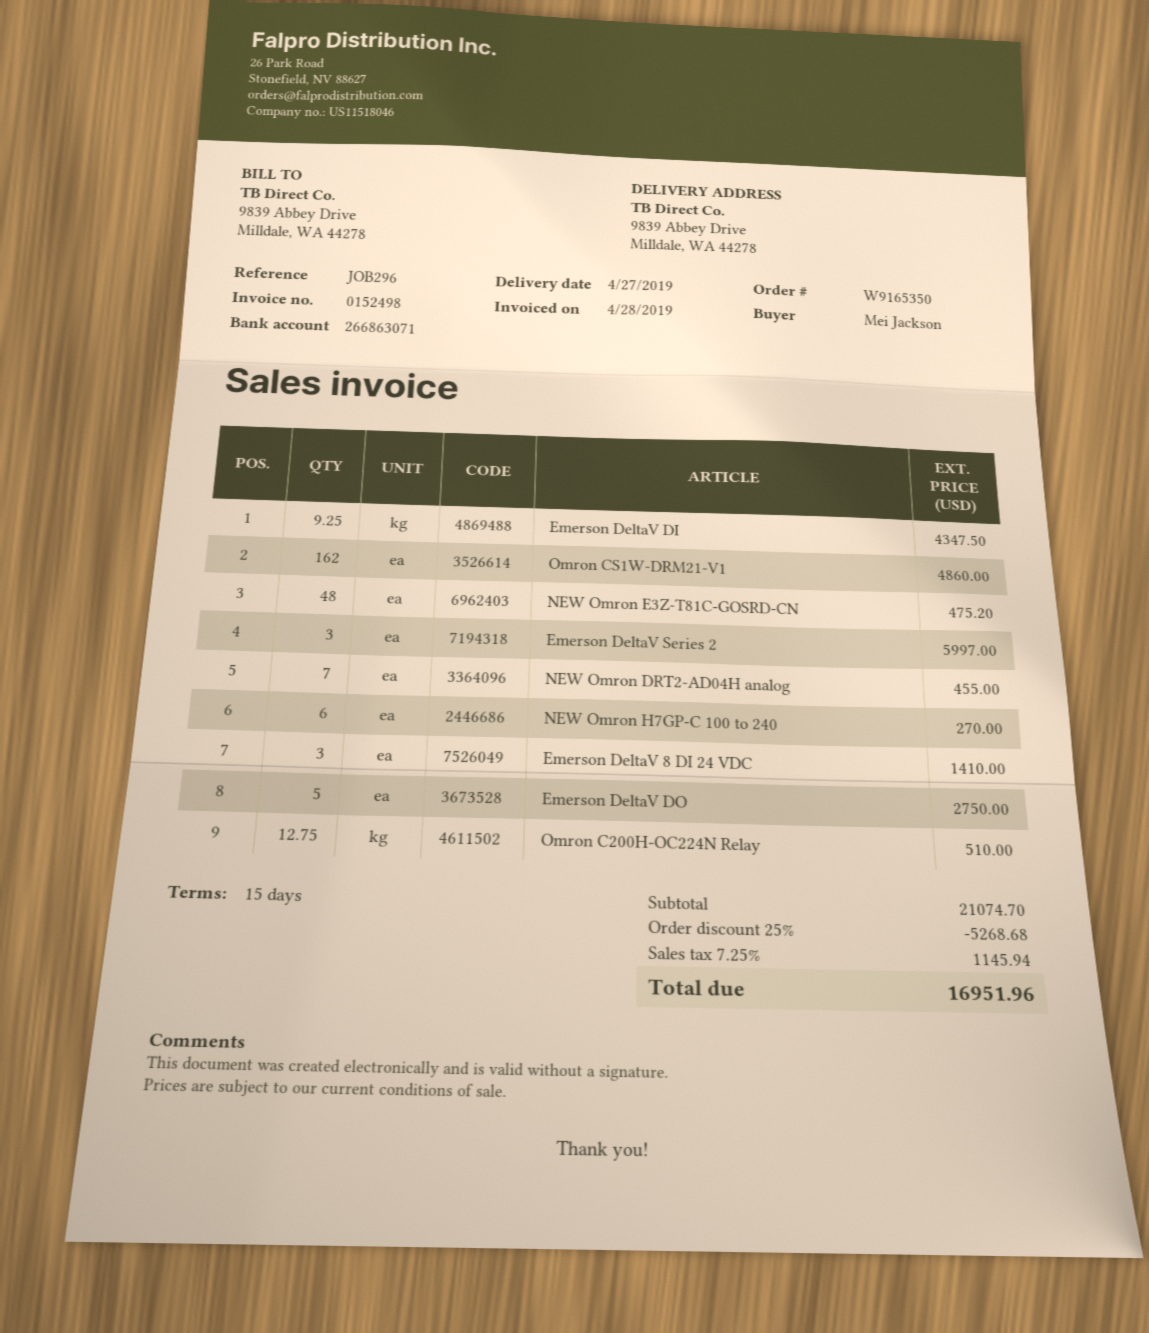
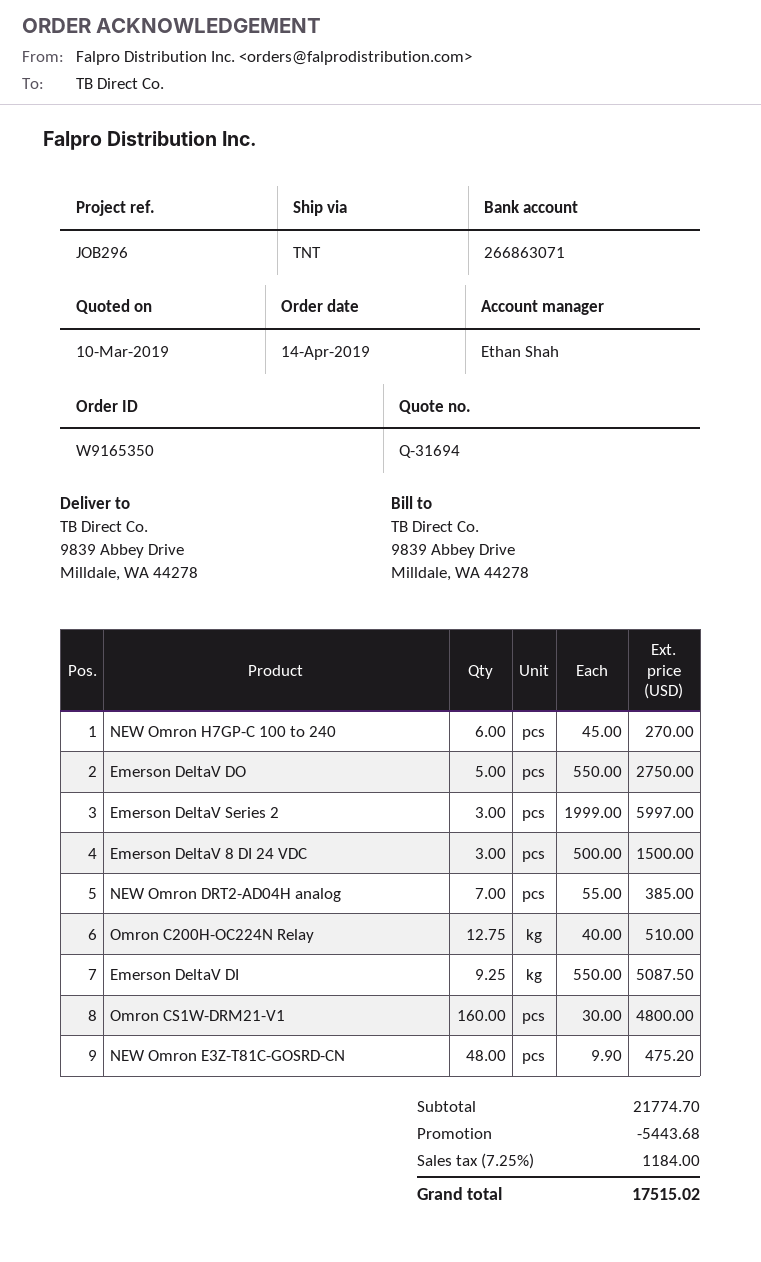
Emerson DeltaV DI: 9.25 for 4347.50 -> 9.25 for 5087.50
Omron CS1W-DRM21-V1: 162 for 4860.00 -> 160 for 4800.00
NEW Omron DRT2-AD04H analog: 7 for 455.00 -> 7 for 385.00
Emerson DeltaV 8 DI 24 VDC: 3 for 1410.00 -> 3 for 1500.00
subtotal: 21074.70 -> 21774.70
discount: 5268.68 -> 5443.68
tax: 7.25% = 1145.94 -> 7.25% = 1184.00
total: 16951.96 -> 17515.02

